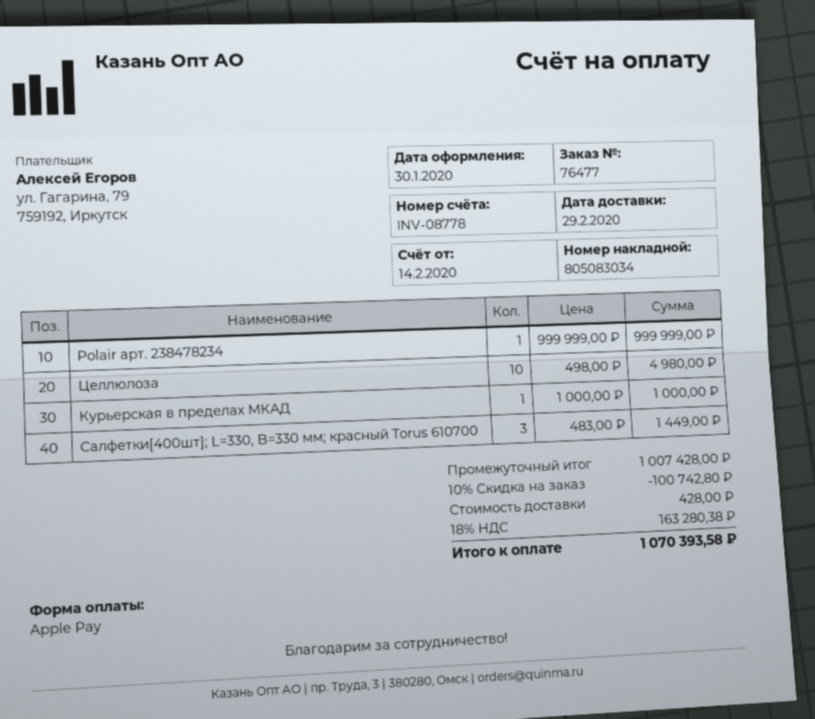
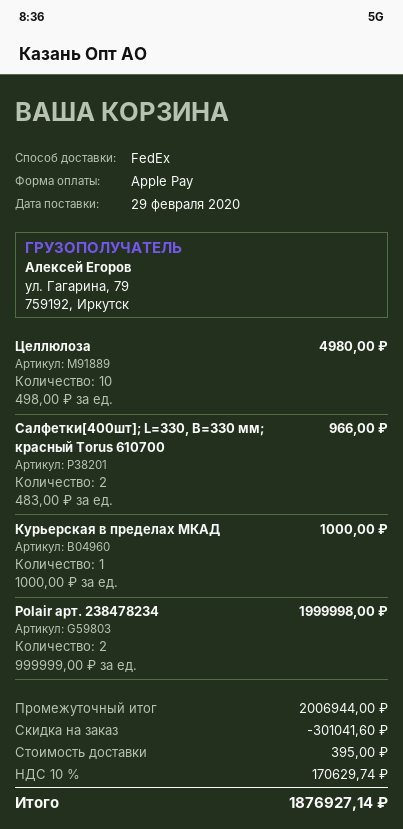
Polair арт. 238478234: 1 x 999999.00 = 999999.00 -> 2 x 999999.00 = 1999998.00
Салфетки[400шт]; L=330, B=330 мм; красный Torus 610700: 3 x 483.00 = 1449.00 -> 2 x 483.00 = 966.00
subtotal: 1007428.00 -> 2006944.00
discount: 100742.80 -> 301041.60
shipping: 428.00 -> 395.00
tax: 18% = 163280.38 -> 10% = 170629.74
total: 1070393.58 -> 1876927.14

